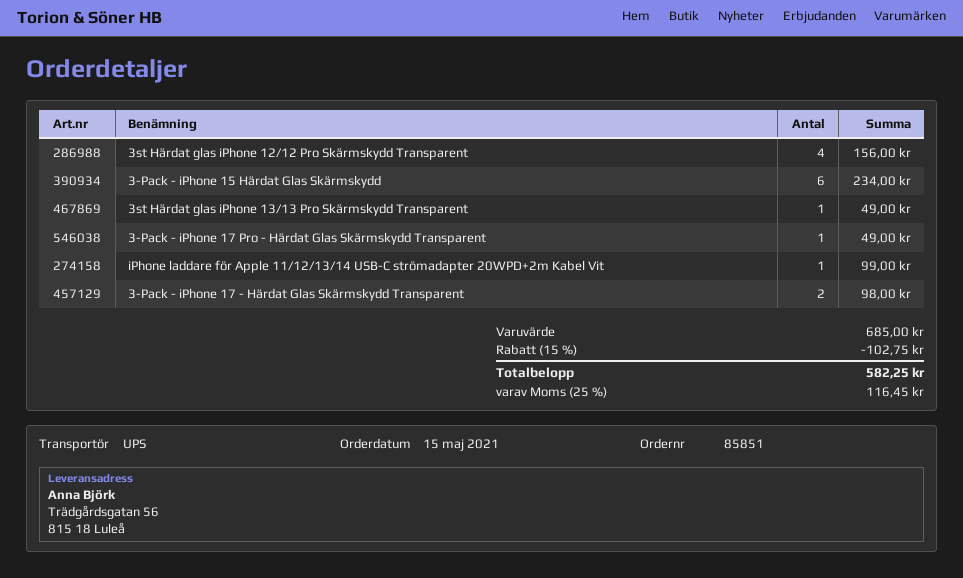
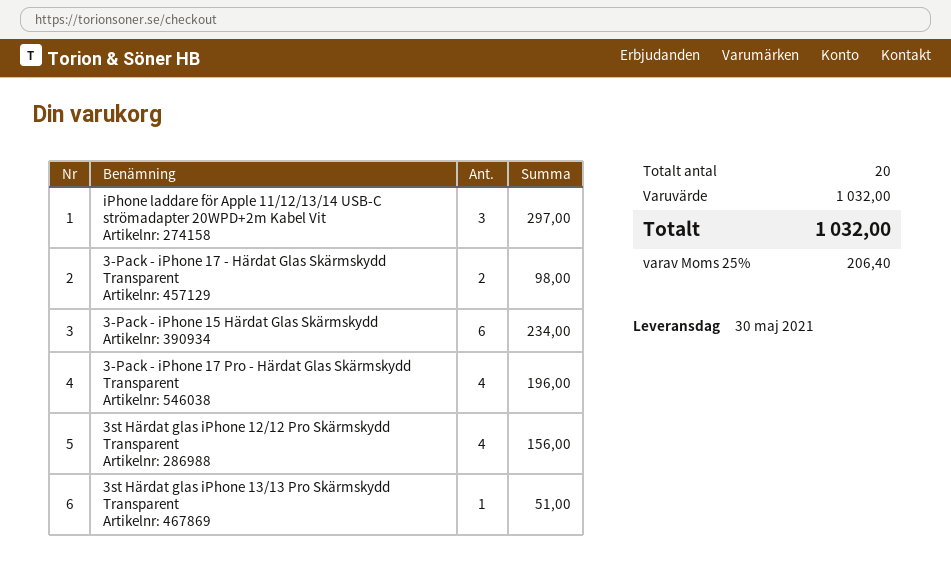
3st Härdat glas iPhone 13/13 Pro Skärmskydd Transparent: 1 for 49.00 -> 1 for 51.00
3-Pack - iPhone 17 Pro - Härdat Glas Skärmskydd Transparent: 1 for 49.00 -> 4 for 196.00
iPhone laddare för Apple 11/12/13/14 USB-C strömadapter 20WPD+2m Kabel Vit: 1 for 99.00 -> 3 for 297.00
subtotal: 685.00 -> 1032.00
discount: 15% = 102.75 -> none
tax: 25% = 116.45 -> 25% = 206.40
total: 582.25 -> 1032.00

